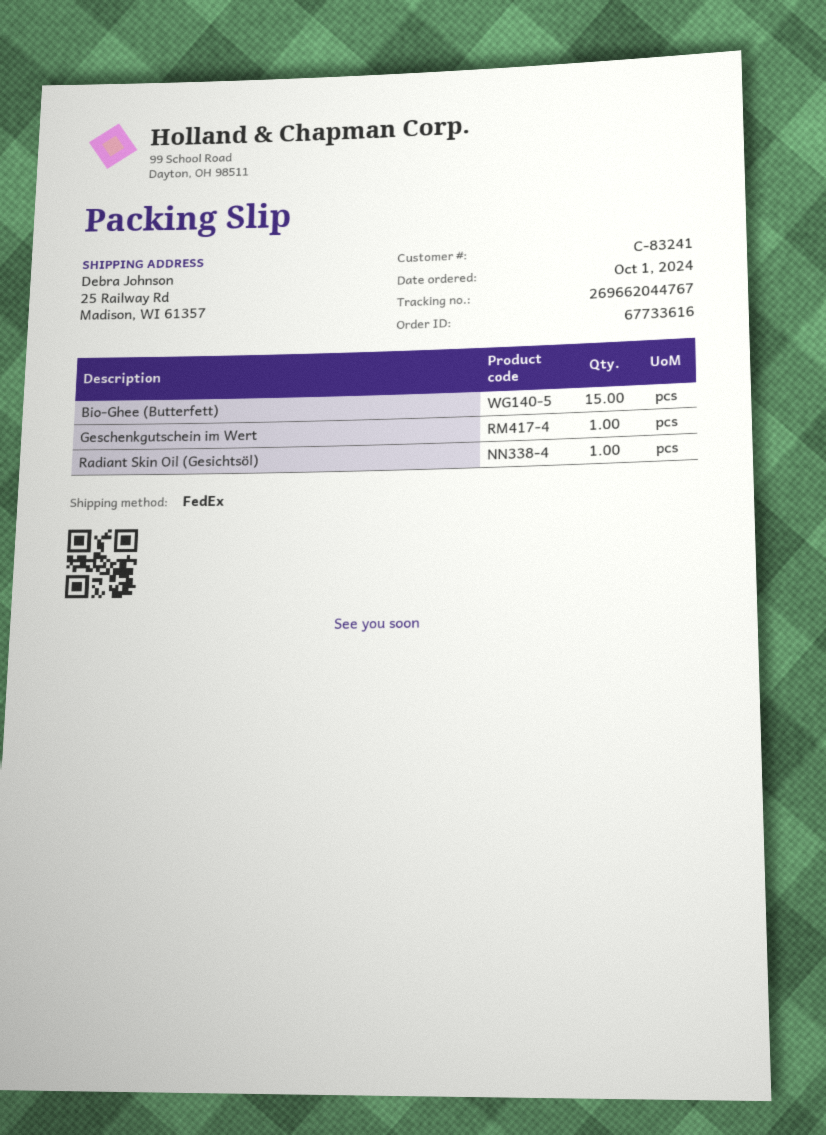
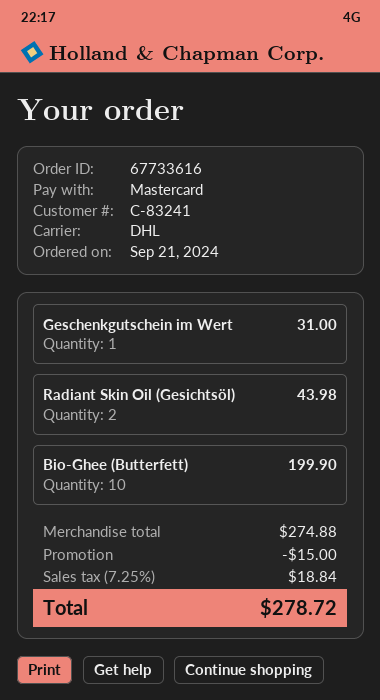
order date: 2024-10-01 -> 2024-09-21
shipping method: FedEx -> DHL
Bio-Ghee (Butterfett): 15 -> 10
Radiant Skin Oil (Gesichtsöl): 1 -> 2

